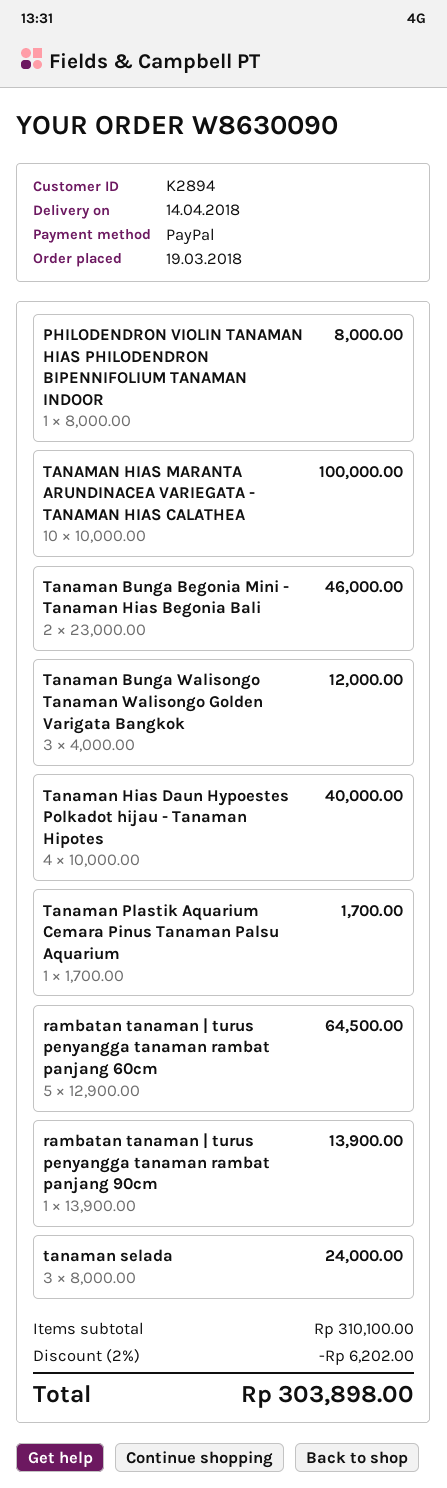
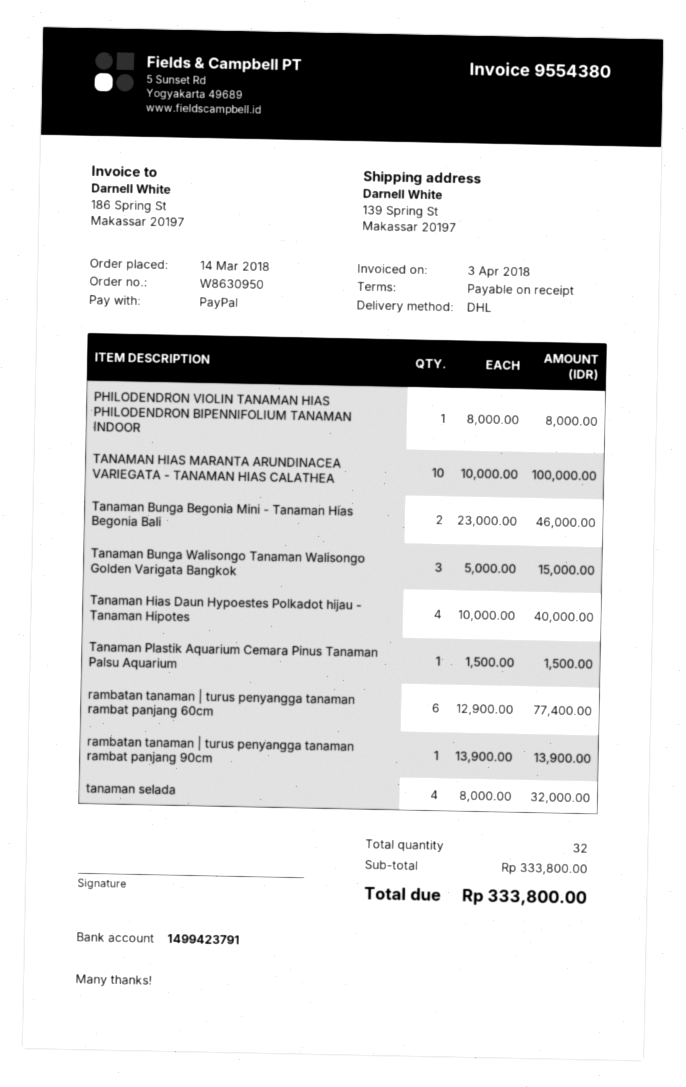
order number: W8630090 -> W8630950
order date: 2018-03-19 -> 2018-03-14
Tanaman Bunga Walisongo Tanaman Walisongo Golden Varigata Bangkok: 3 x 4000.00 = 12000.00 -> 3 x 5000.00 = 15000.00
Tanaman Plastik Aquarium Cemara Pinus Tanaman Palsu Aquarium: 1 x 1700.00 = 1700.00 -> 1 x 1500.00 = 1500.00
rambatan tanaman | turus penyangga tanaman rambat panjang 60cm: 5 x 12900.00 = 64500.00 -> 6 x 12900.00 = 77400.00
tanaman selada: 3 x 8000.00 = 24000.00 -> 4 x 8000.00 = 32000.00
subtotal: 310100.00 -> 333800.00
discount: 2% = 6202.00 -> none
total: 303898.00 -> 333800.00

